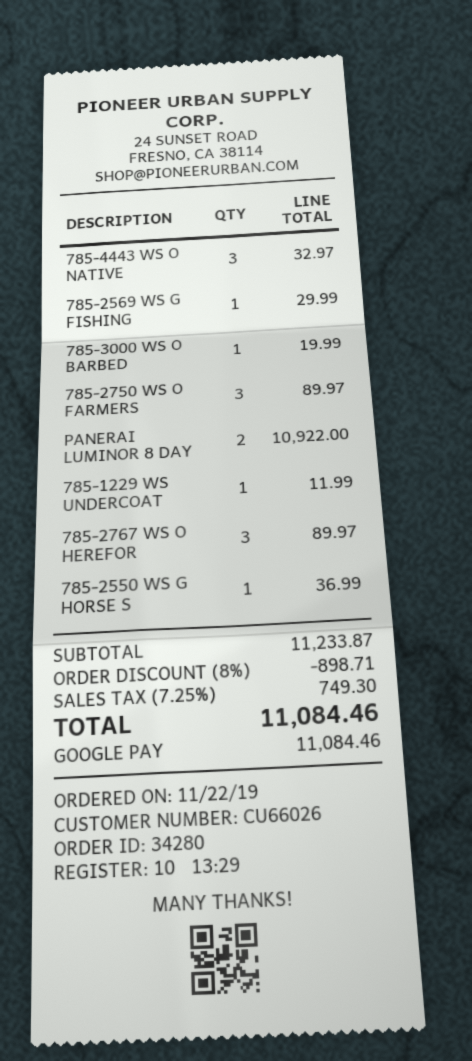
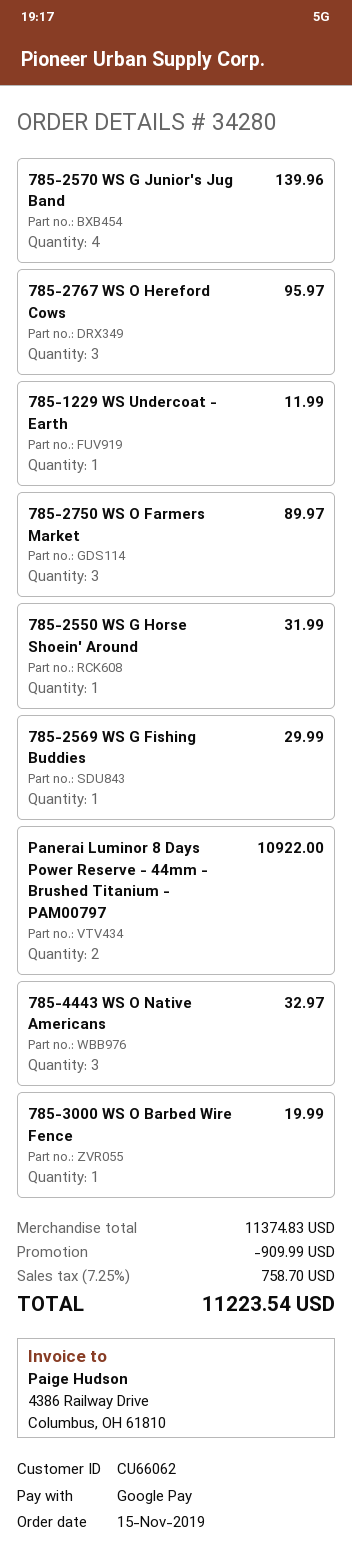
order date: 2019-11-22 -> 2019-11-15
customer number: CU66026 -> CU66062
785-2767 WS O HEREFOR: 3 for 89.97 -> 3 for 95.97
785-2550 WS G HORSE S: 1 for 36.99 -> 1 for 31.99
785-2570 WS G Junior's Jug Band: none -> 4 for 139.96
subtotal: 11233.87 -> 11374.83
discount: 898.71 -> 909.99
tax: 7.25% = 749.30 -> 7.25% = 758.70
total: 11084.46 -> 11223.54

